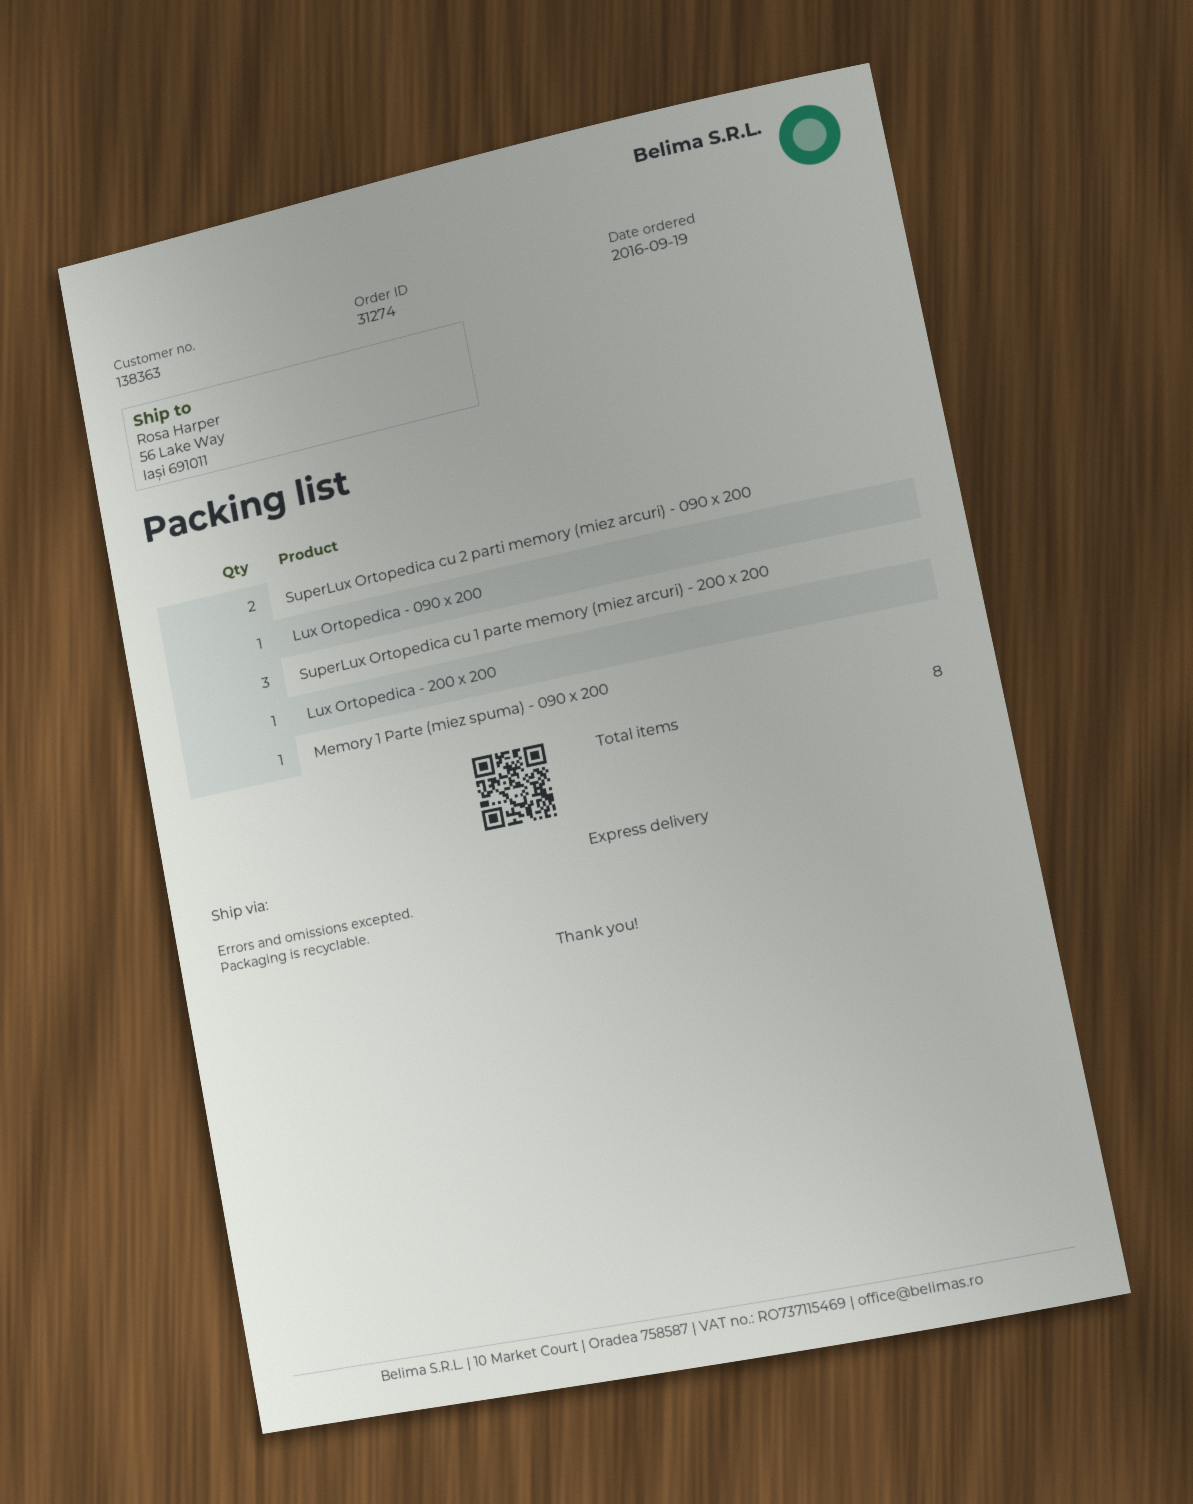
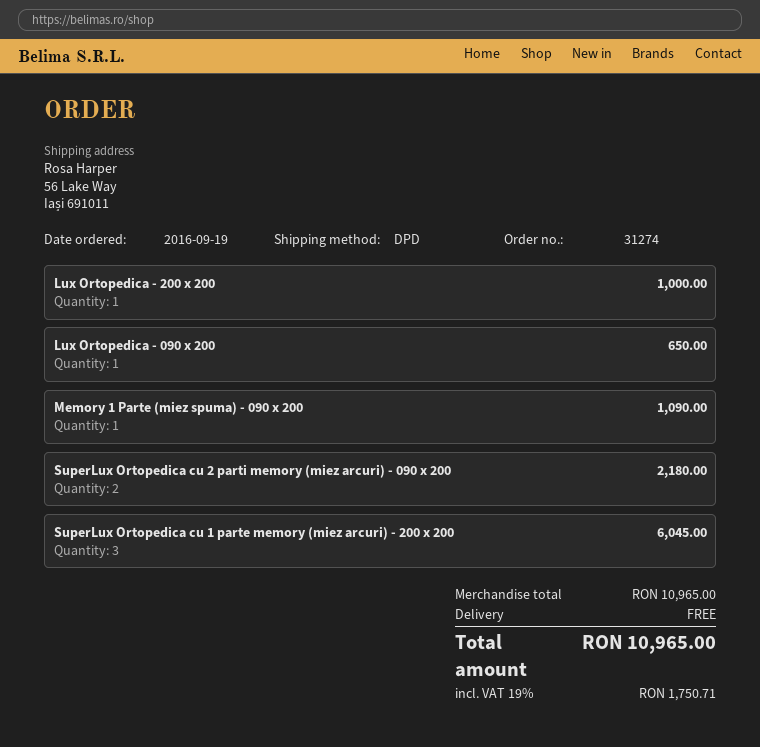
shipping method: express -> DPD

